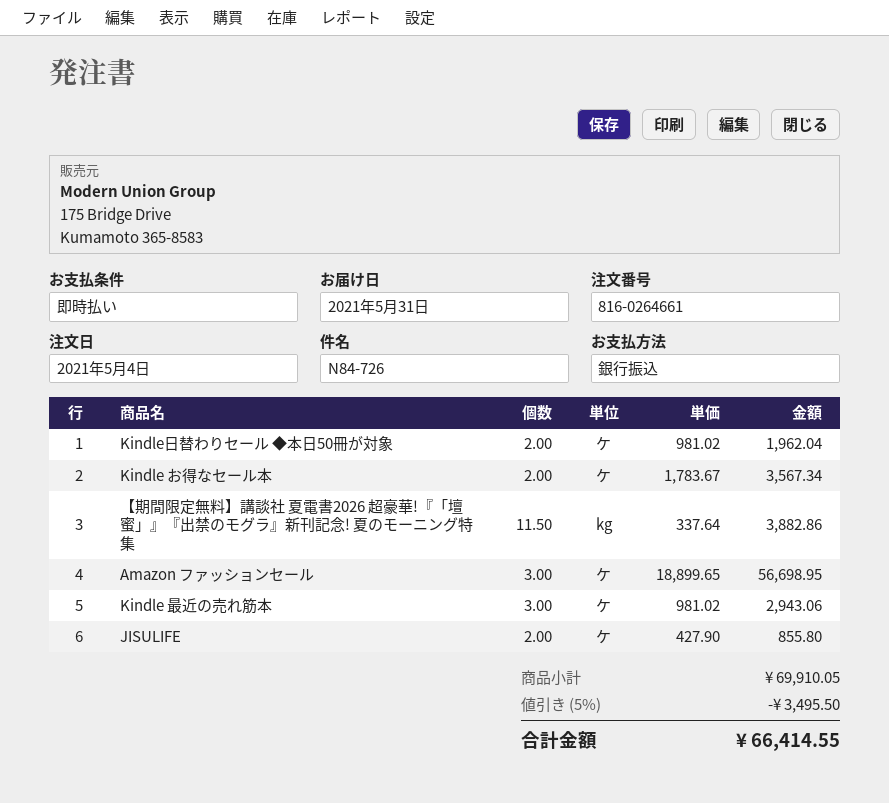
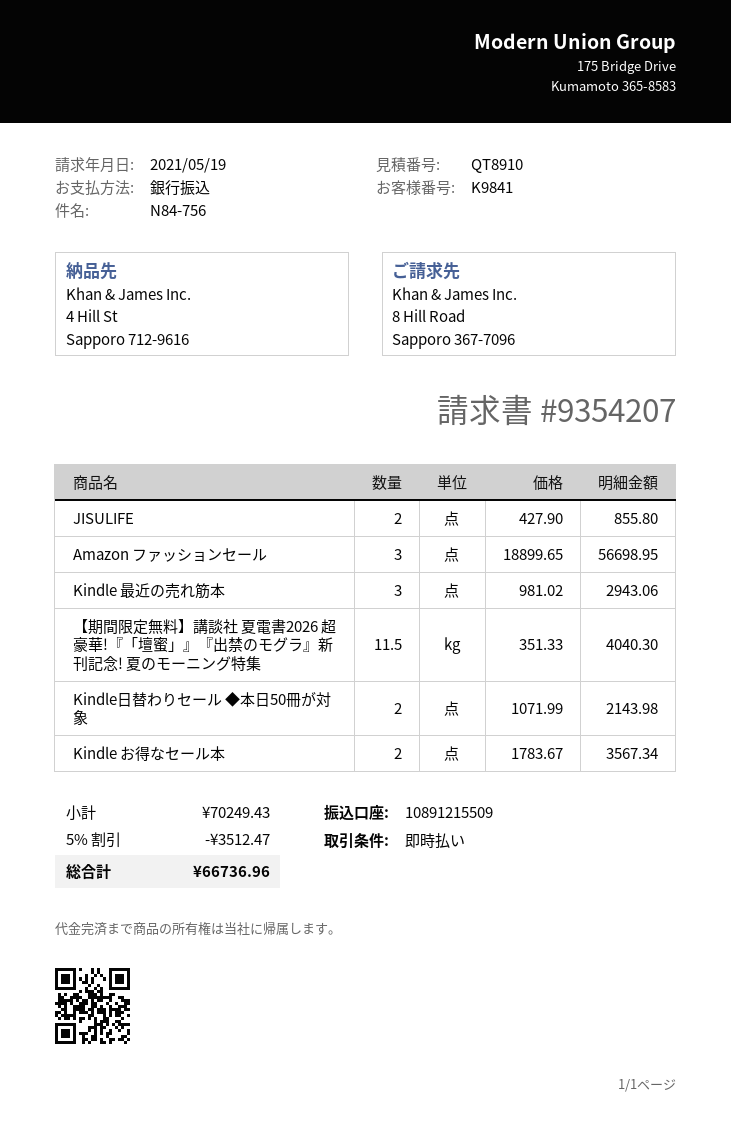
reference: N84-726 -> N84-756
Kindle日替わりセール ◆本日50冊が対象: 2 x 981.02 = 1962.04 -> 2 x 1071.99 = 2143.98
【期間限定無料】講談社 夏電書2026 超豪華!『「壇蜜」』『出禁のモグラ』新刊記念! 夏のモーニング特集: 11.5 x 337.64 = 3882.86 -> 11.5 x 351.33 = 4040.30
subtotal: 69910.05 -> 70249.43
discount: 5% = 3495.50 -> 5% = 3512.47
total: 66414.55 -> 66736.96

